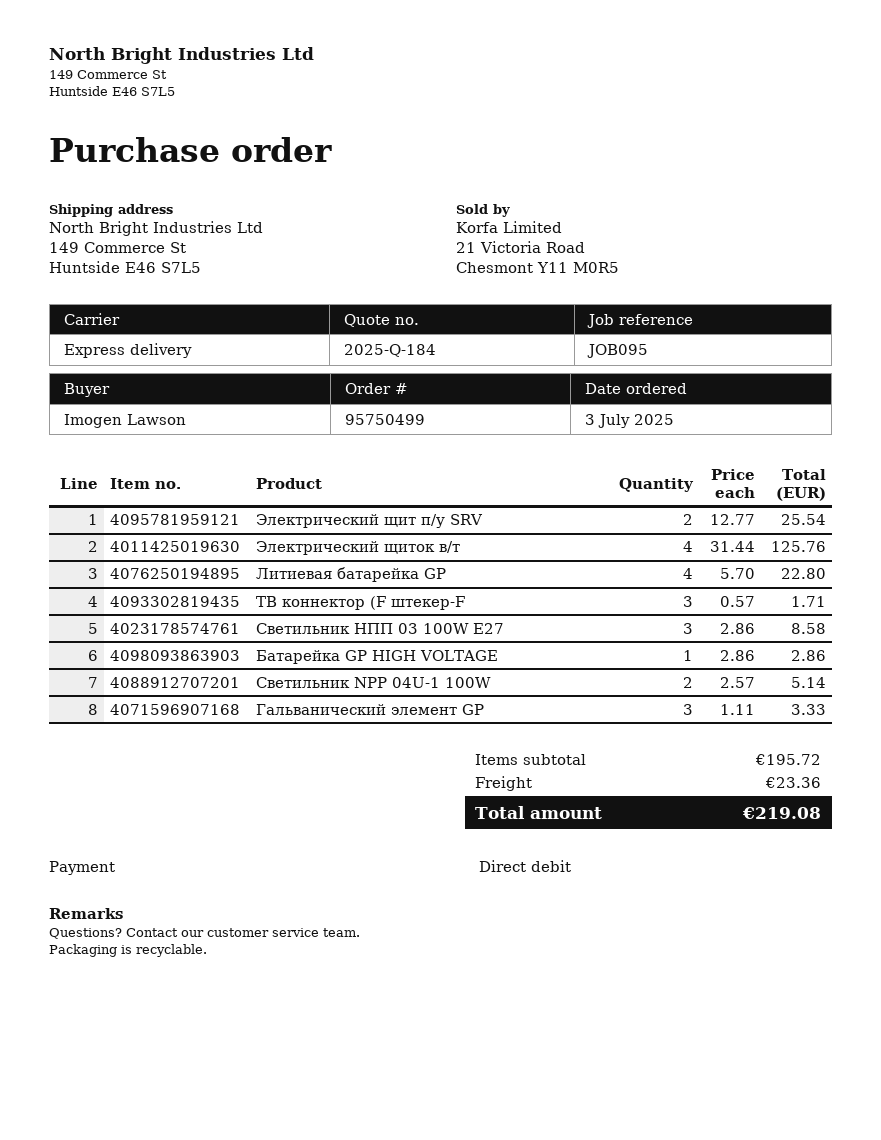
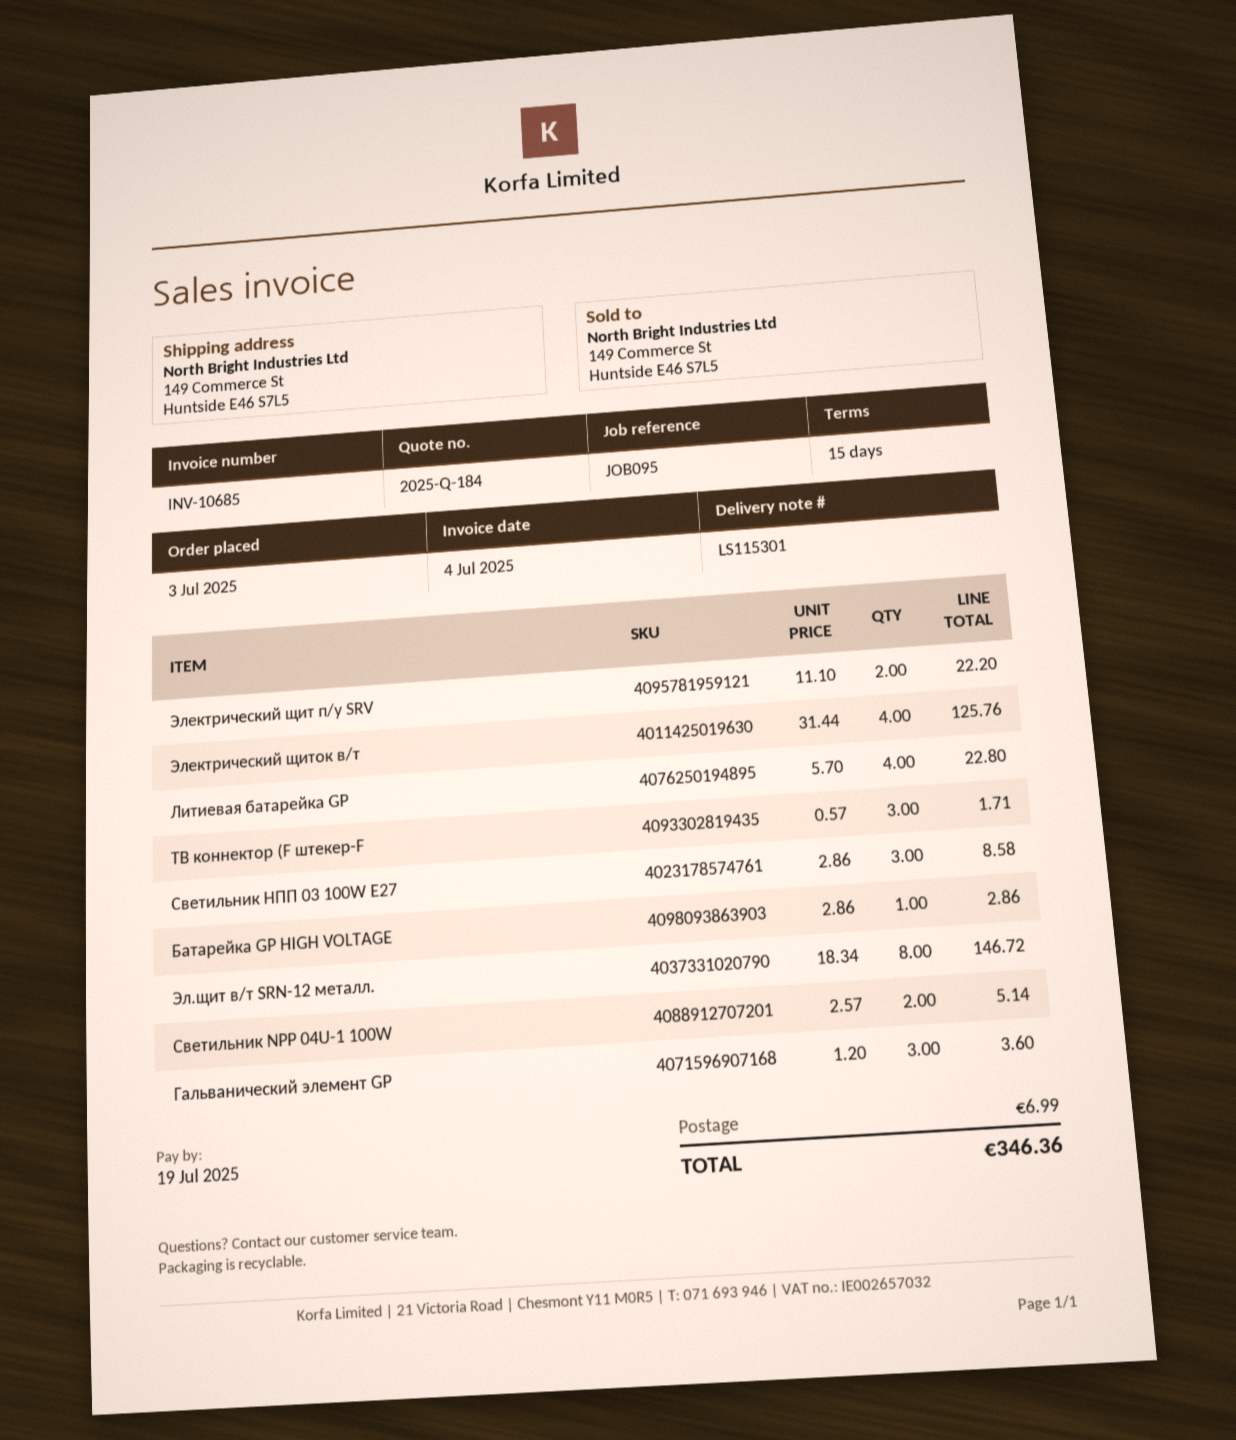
Электрический щит п/у SRV: 2 x 12.77 = 25.54 -> 2 x 11.10 = 22.20
Гальванический элемент GP: 3 x 1.11 = 3.33 -> 3 x 1.20 = 3.60
Эл.щит в/т SRN-12 металл.: none -> 8 x 18.34 = 146.72
shipping: 23.36 -> 6.99
total: 219.08 -> 346.36

